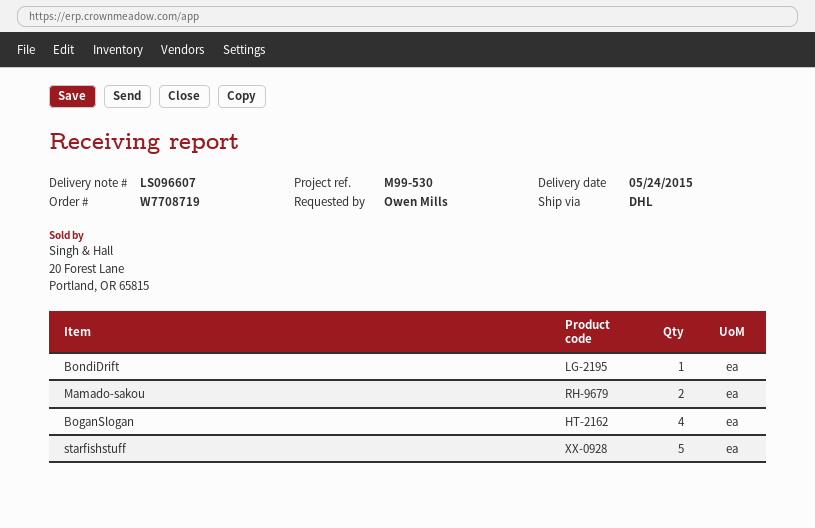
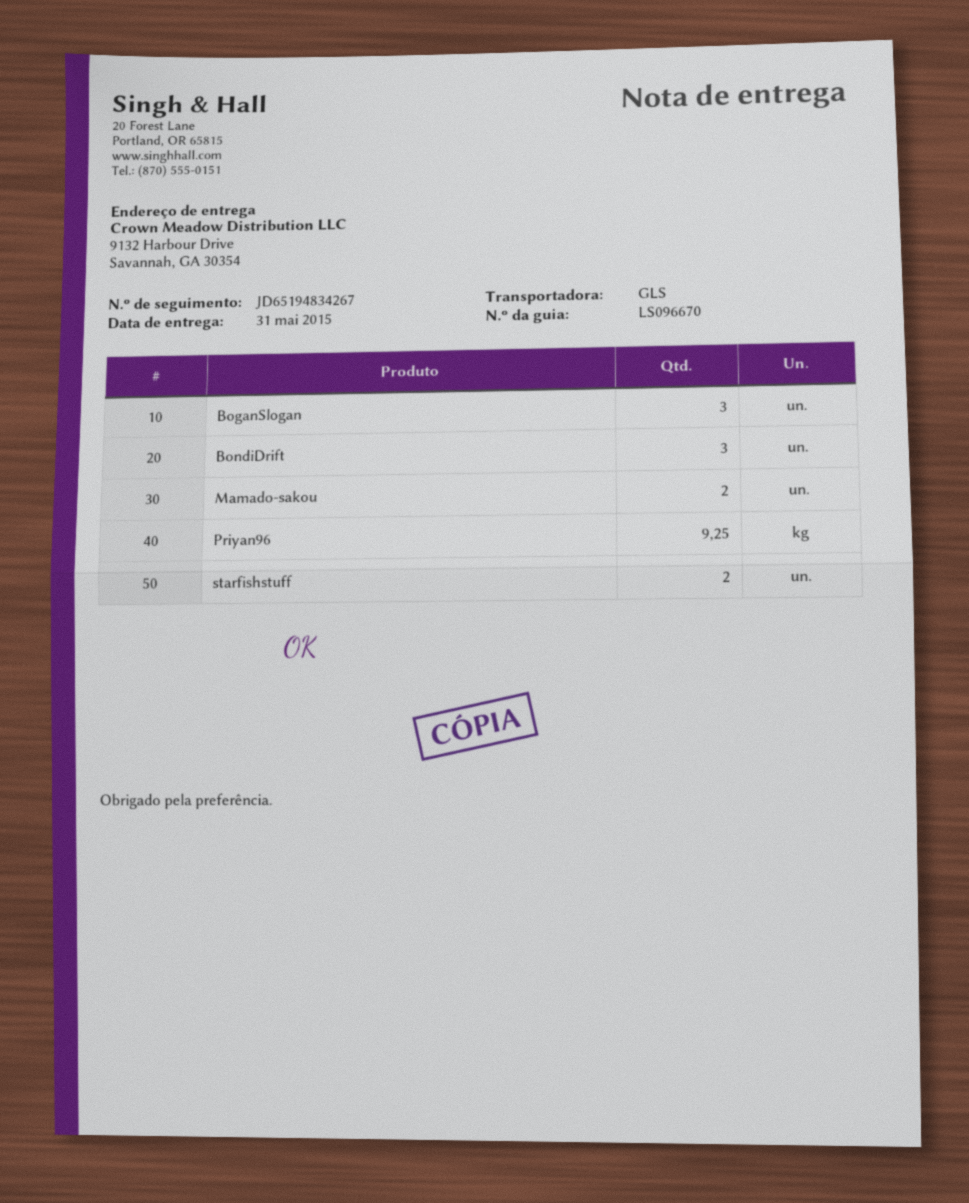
delivery note number: LS096607 -> LS096670
delivery date: 2015-05-24 -> 2015-05-31
shipping method: DHL -> GLS
BondiDrift: 1 -> 3
BoganSlogan: 4 -> 3
starfishstuff: 5 -> 2
Priyan96: none -> 9.25

